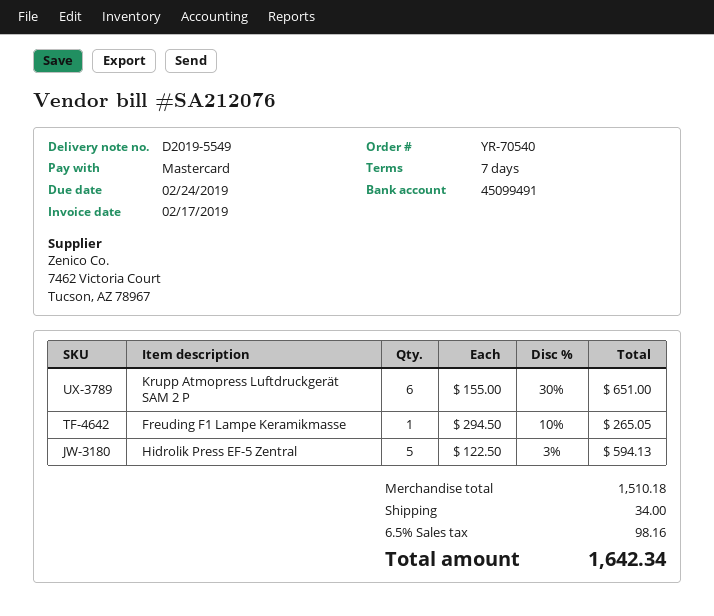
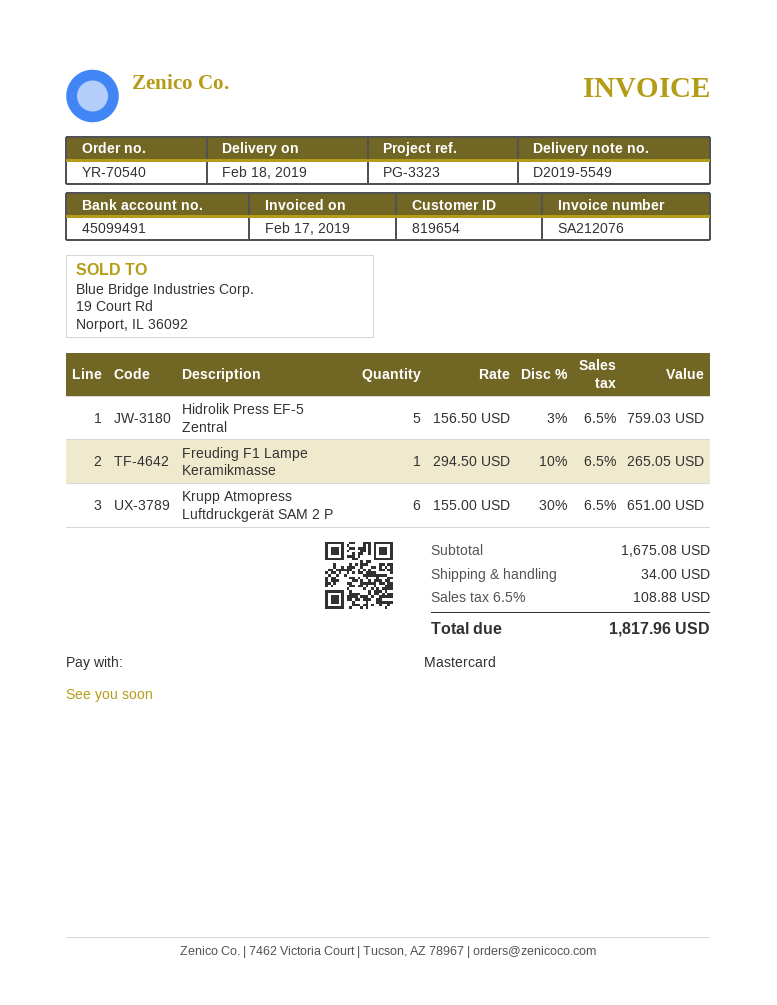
Hidrolik Press EF-5 Zentral: 5 x 122.50 - 3% = 594.13 -> 5 x 156.50 - 3% = 759.03
subtotal: 1510.18 -> 1675.08
tax: 6.5% = 98.16 -> 6.5% = 108.88
total: 1642.34 -> 1817.96

